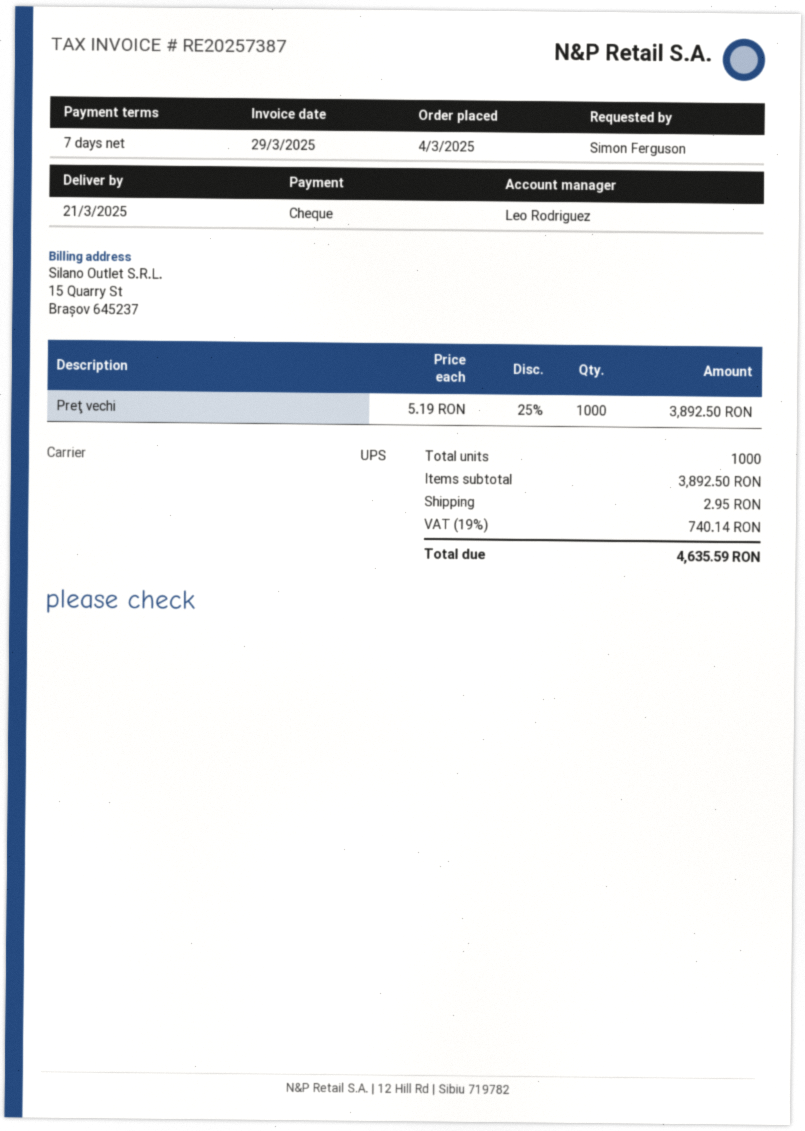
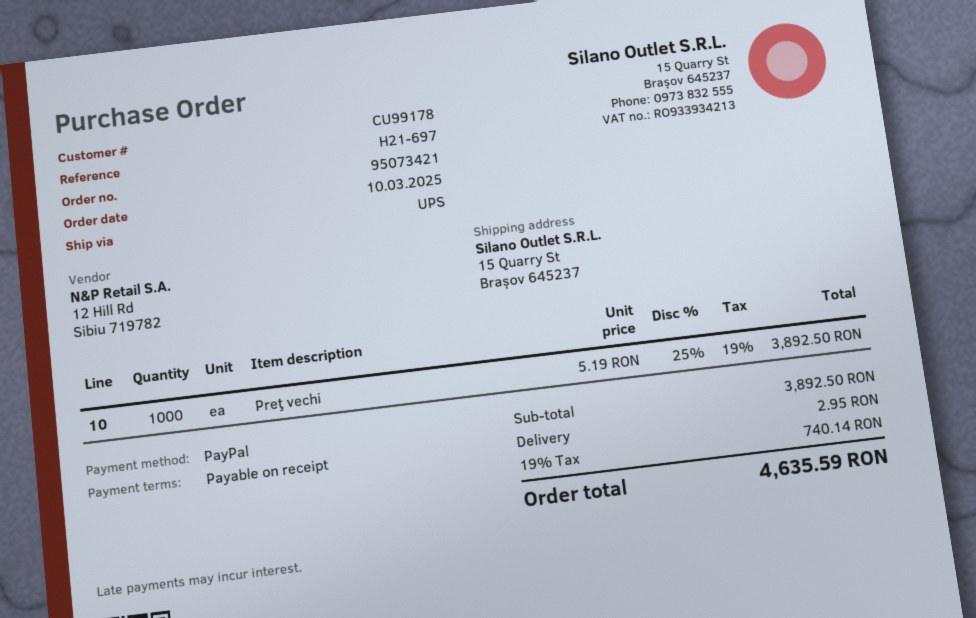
order date: 2025-03-04 -> 2025-03-10
payment terms: 7 days -> on receipt
payment method: cheque -> PayPal

